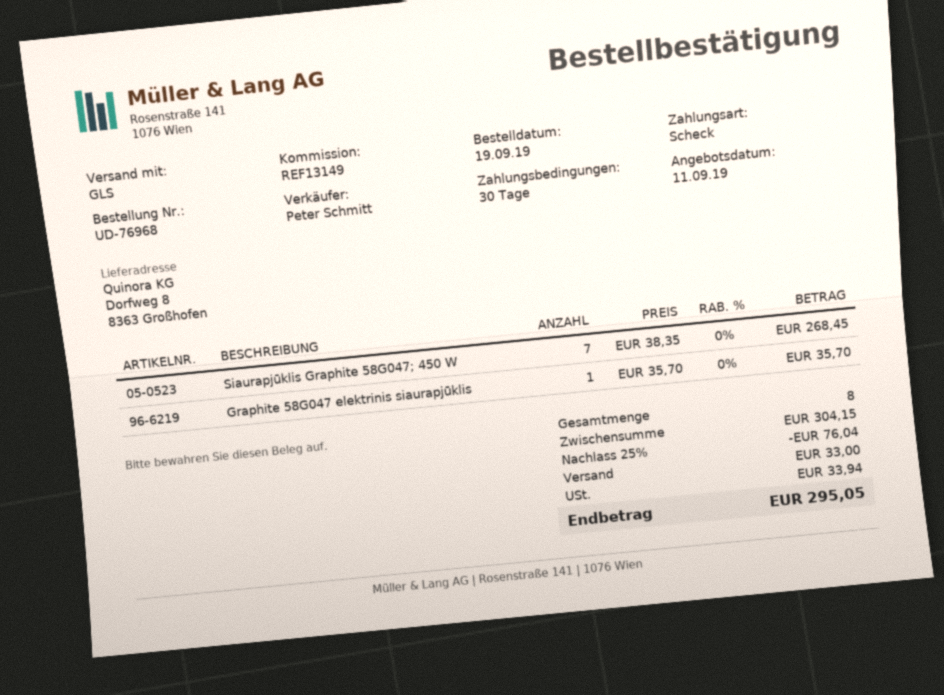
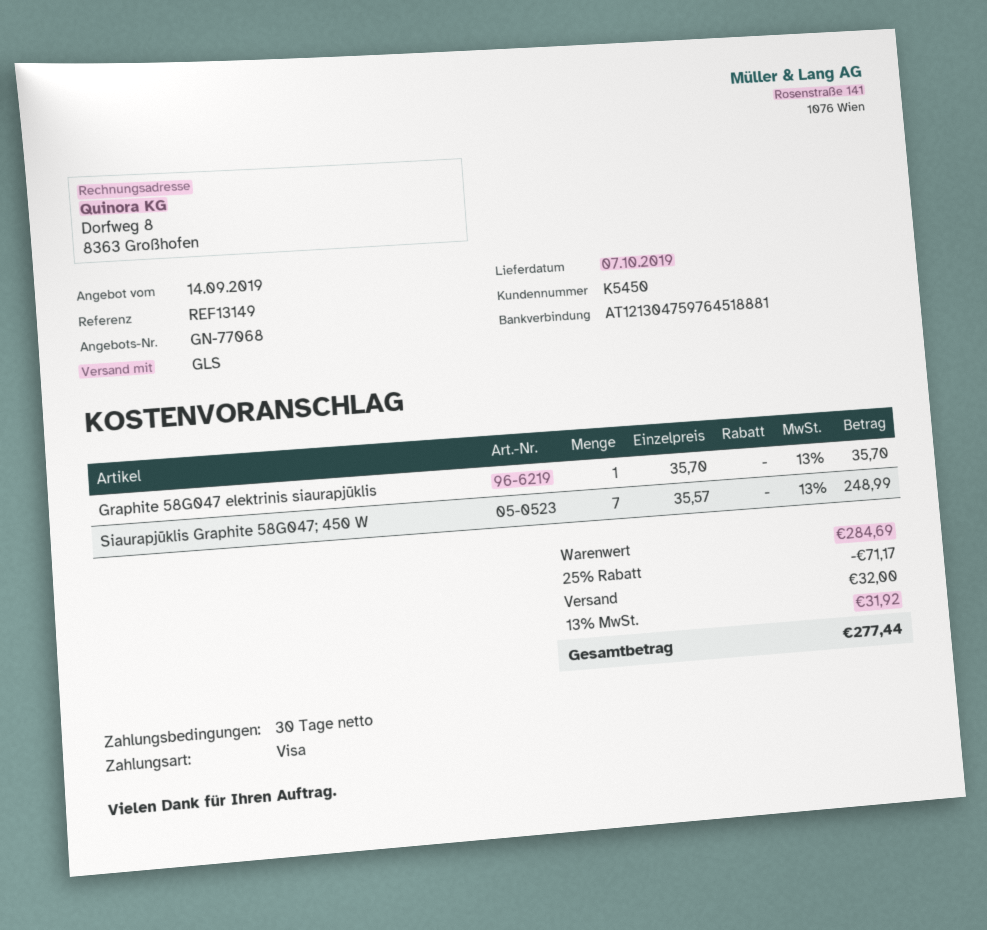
quote date: 2019-09-11 -> 2019-09-14
payment method: cheque -> Visa
Siaurapjūklis Graphite 58G047; 450 W: 7 x 38.35 = 268.45 -> 7 x 35.57 = 248.99
subtotal: 304.15 -> 284.69
discount: 25% = 76.04 -> 25% = 71.17
shipping: 33.00 -> 32.00
tax: 33.94 -> 31.92
total: 295.05 -> 277.44

